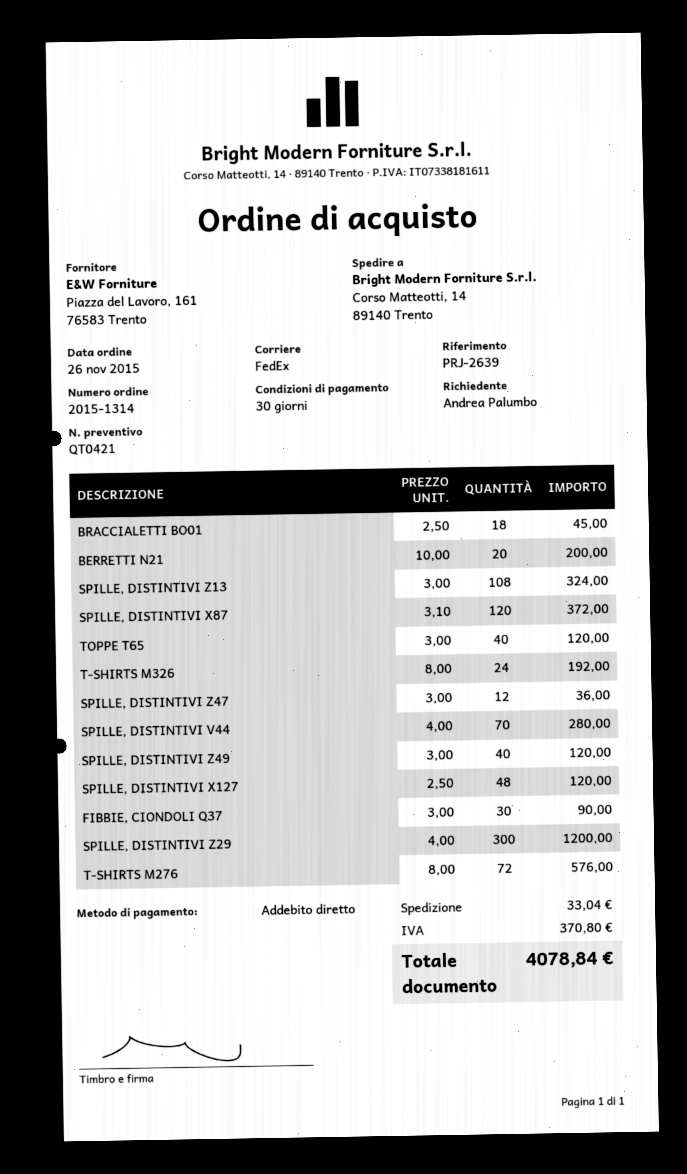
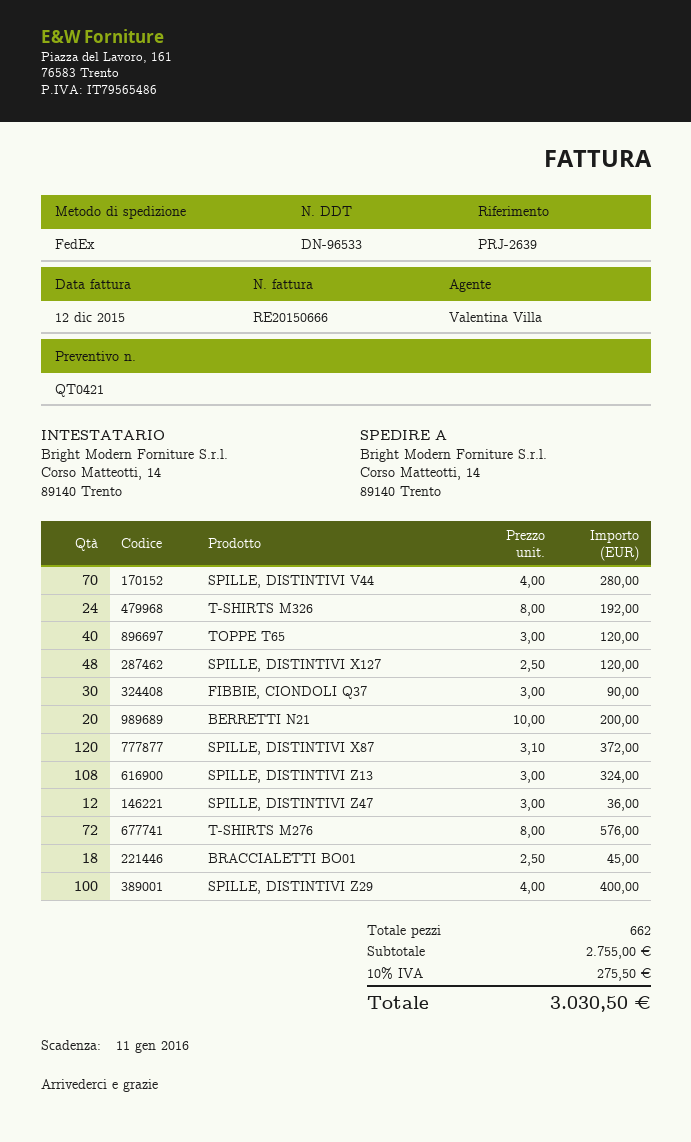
SPILLE, DISTINTIVI Z49: 40 x 3.00 = 120.00 -> none
SPILLE, DISTINTIVI Z29: 300 x 4.00 = 1200.00 -> 100 x 4.00 = 400.00
shipping: 33.04 -> none
tax: 370.80 -> 275.50
total: 4078.84 -> 3030.50

